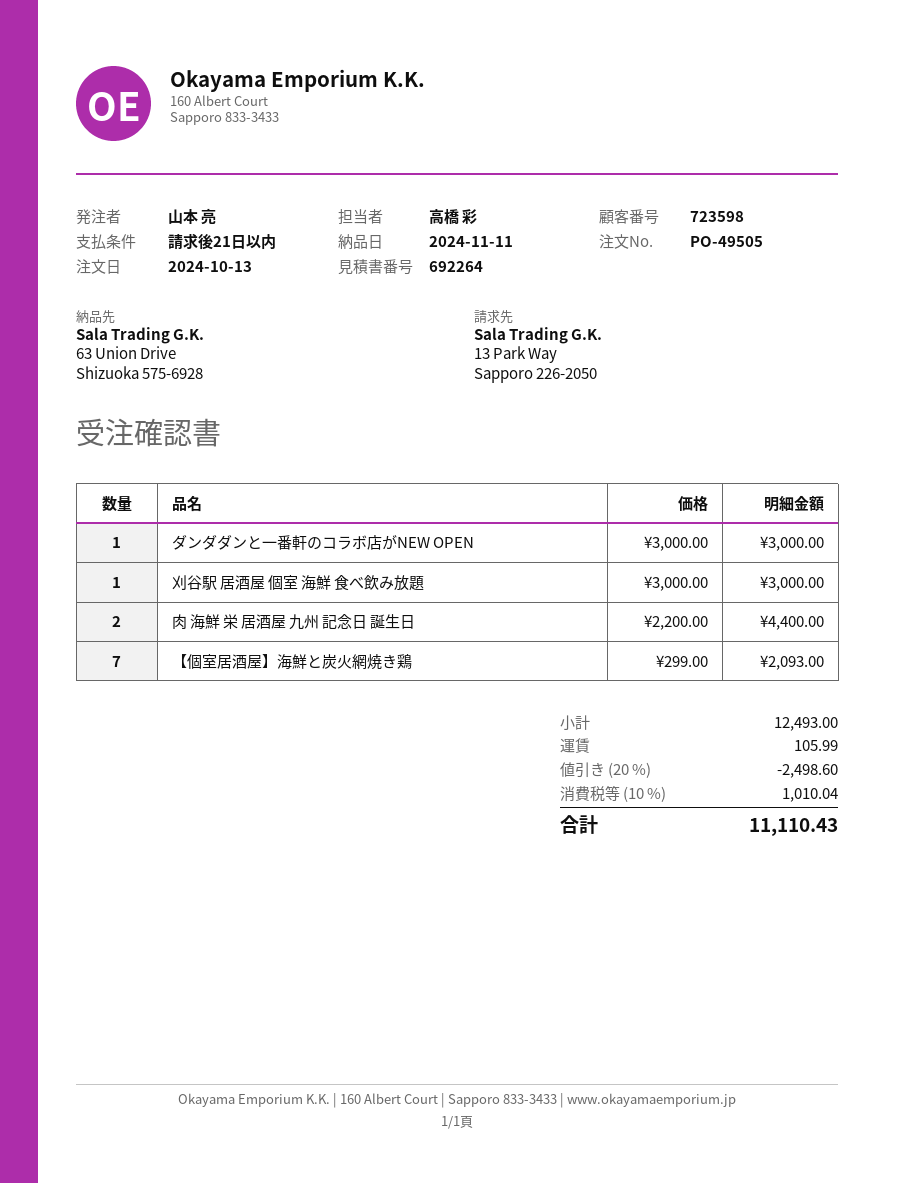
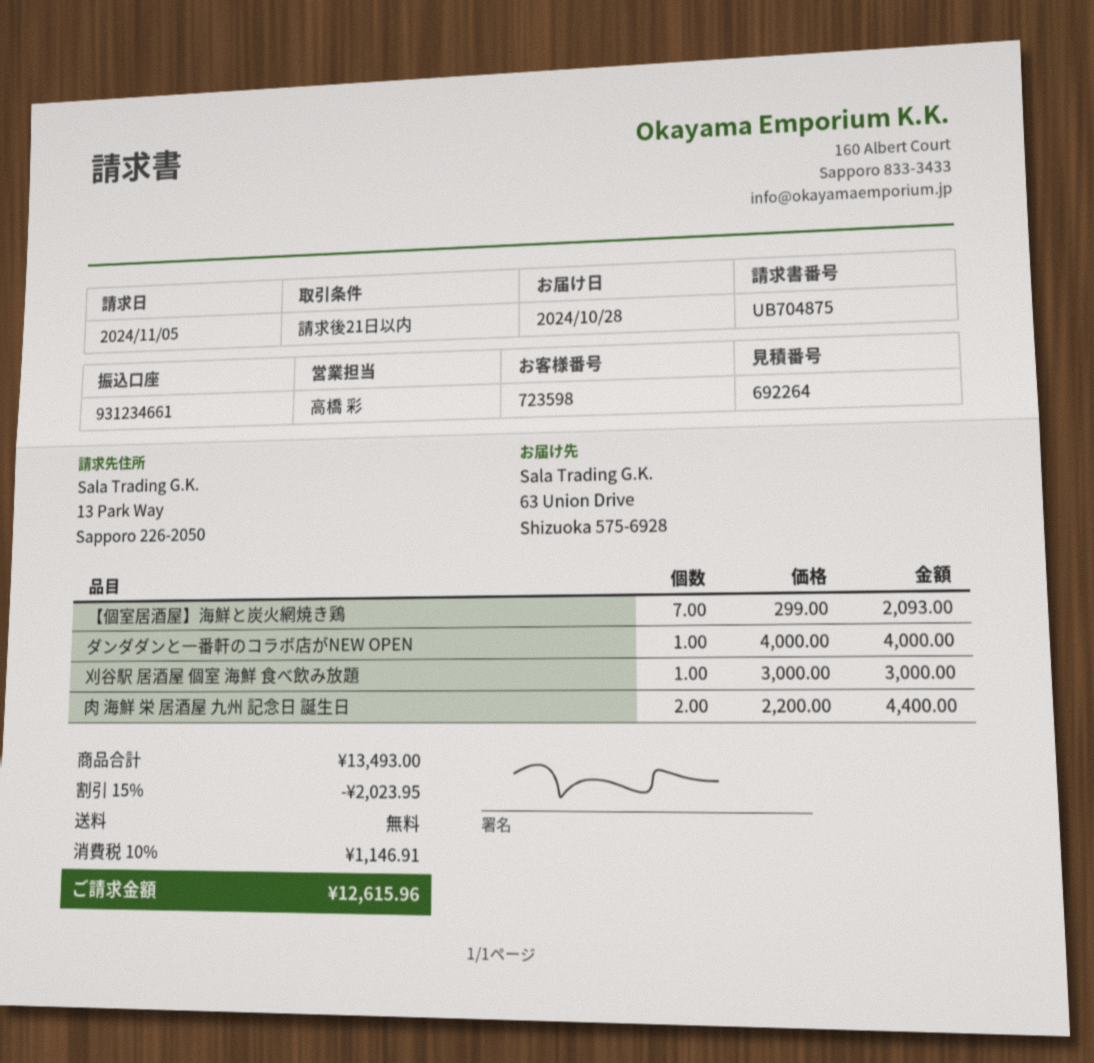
delivery date: 2024-11-11 -> 2024-10-28
ダンダダンと一番軒のコラボ店がNEW OPEN: 1 x 3000.00 = 3000.00 -> 1 x 4000.00 = 4000.00
subtotal: 12493.00 -> 13493.00
discount: 20% = 2498.60 -> 15% = 2023.95
shipping: 105.99 -> 0.00
tax: 10% = 1010.04 -> 10% = 1146.91
total: 11110.43 -> 12615.96

